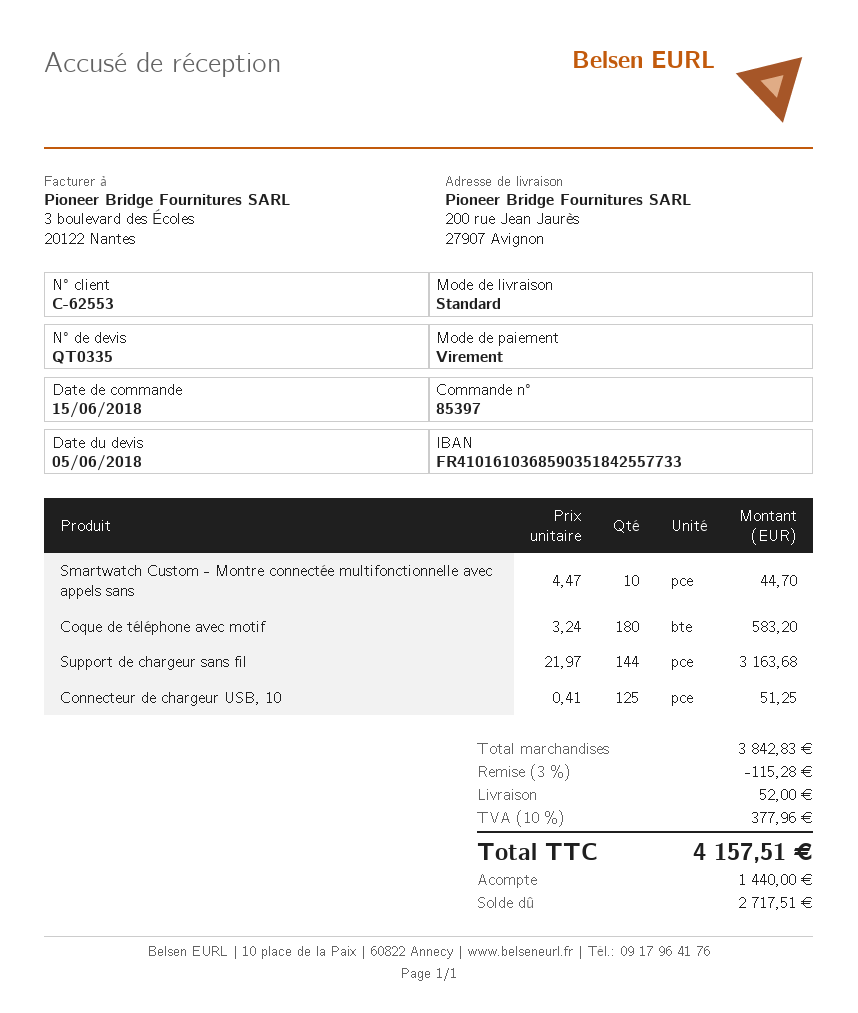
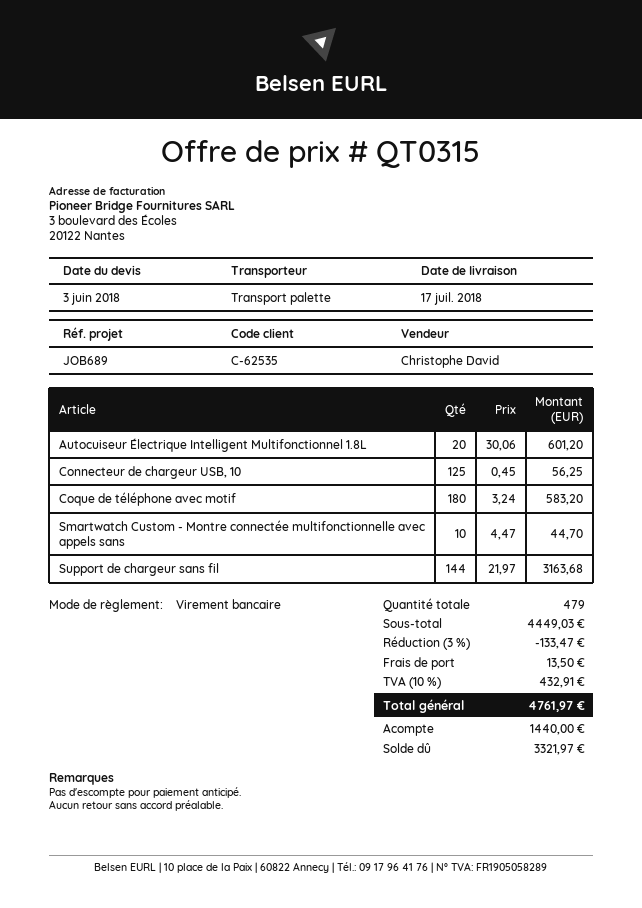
quote number: QT0335 -> QT0315
quote date: 2018-06-05 -> 2018-06-03
customer number: C-62553 -> C-62535
shipping method: standard -> pallet freight
Connecteur de chargeur USB, 10: 125 x 0.41 = 51.25 -> 125 x 0.45 = 56.25
Autocuiseur Électrique Intelligent Multifonctionnel 1.8L: none -> 20 x 30.06 = 601.20
subtotal: 3842.83 -> 4449.03
discount: 3% = 115.28 -> 3% = 133.47
shipping: 52.00 -> 13.50
tax: 10% = 377.96 -> 10% = 432.91
total: 4157.51 -> 4761.97
balance: 2717.51 -> 3321.97

